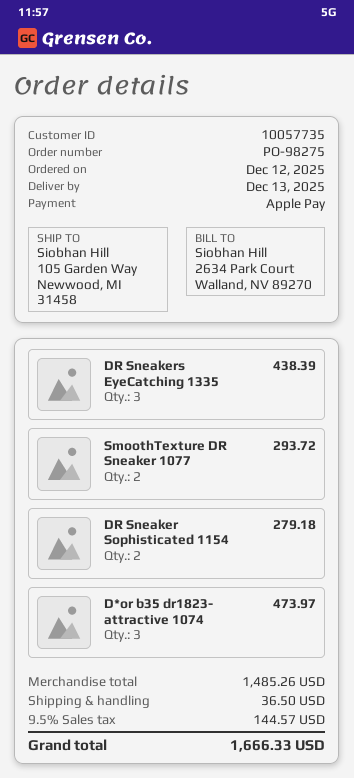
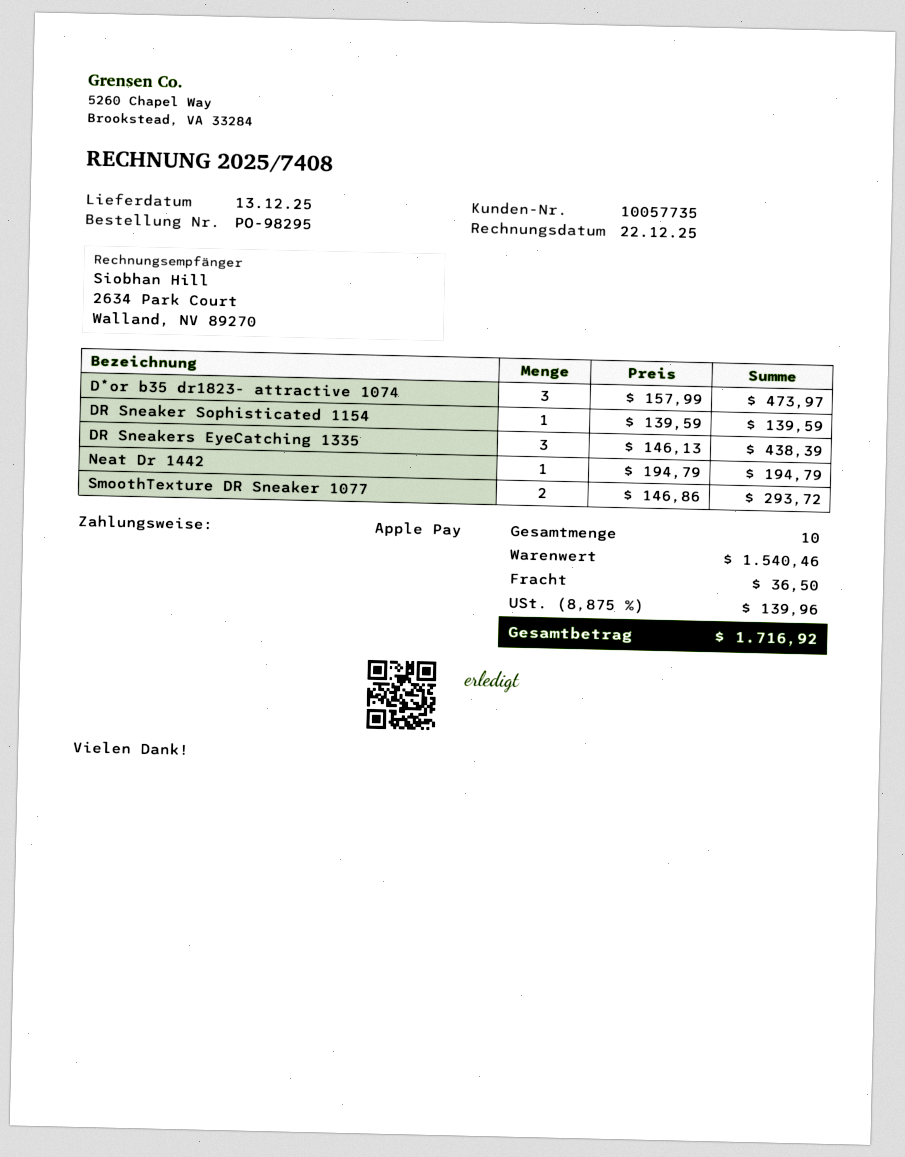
order number: PO-98275 -> PO-98295
DR Sneaker Sophisticated 1154: 2 for 279.18 -> 1 for 139.59
Neat Dr 1442: none -> 1 for 194.79
subtotal: 1485.26 -> 1540.46
tax: 9.5% = 144.57 -> 8.875% = 139.96
total: 1666.33 -> 1716.92

